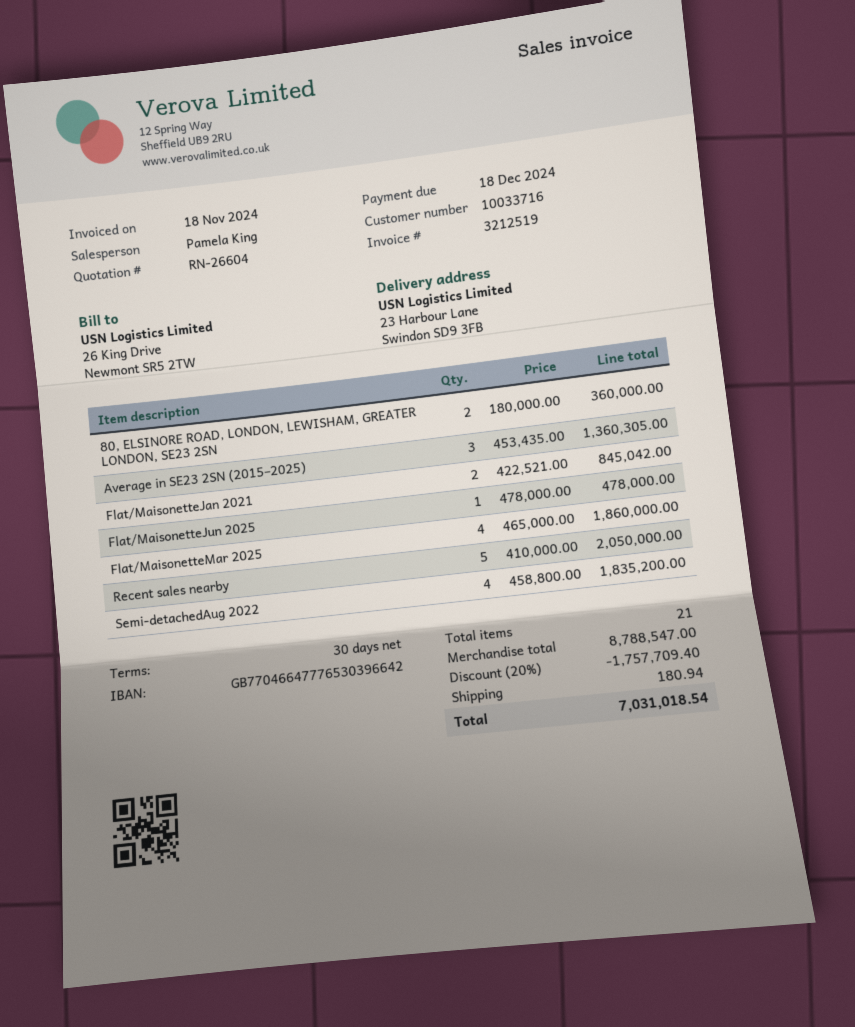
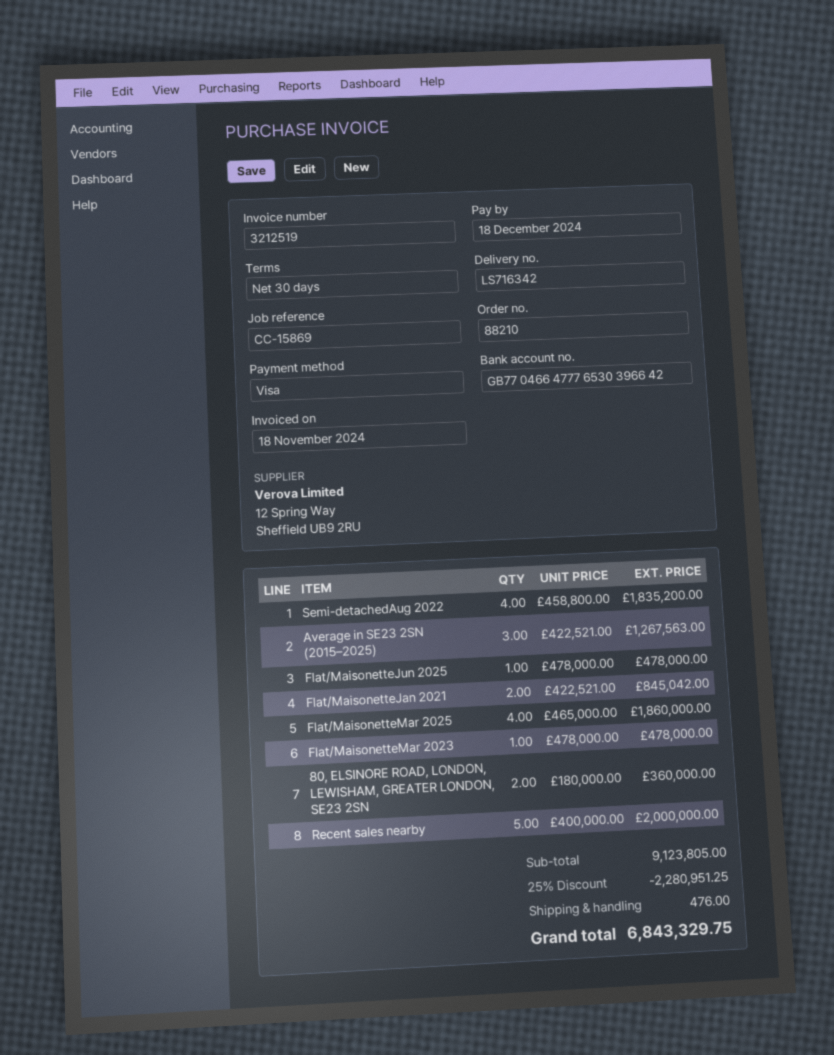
Average in SE23 2SN (2015–2025): 3 x 453435.00 = 1360305.00 -> 3 x 422521.00 = 1267563.00
Recent sales nearby: 5 x 410000.00 = 2050000.00 -> 5 x 400000.00 = 2000000.00
Flat/MaisonetteMar 2023: none -> 1 x 478000.00 = 478000.00
subtotal: 8788547.00 -> 9123805.00
discount: 20% = 1757709.40 -> 25% = 2280951.25
shipping: 180.94 -> 476.00
total: 7031018.54 -> 6843329.75

